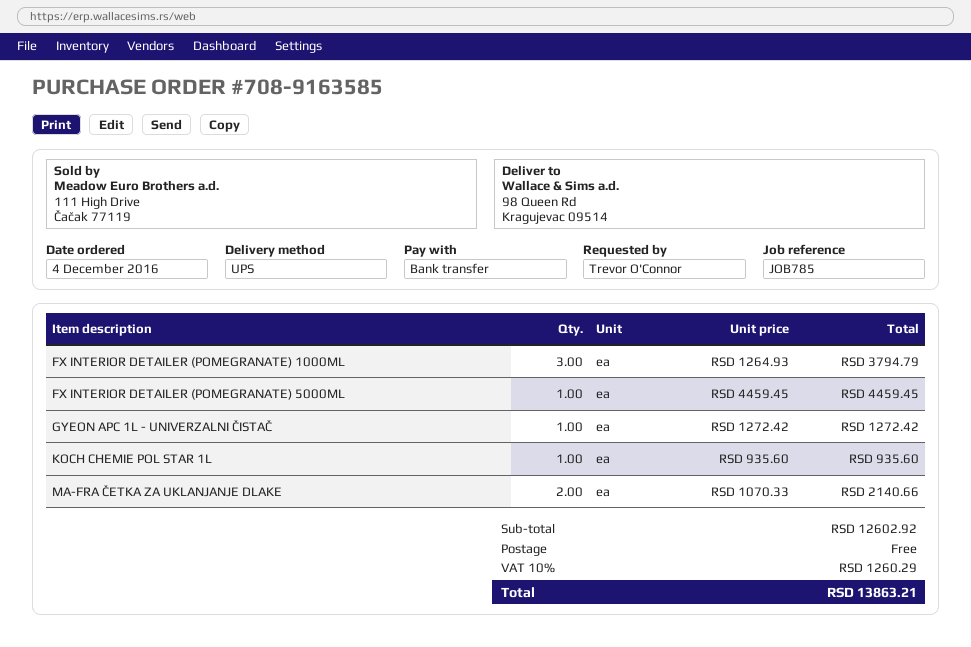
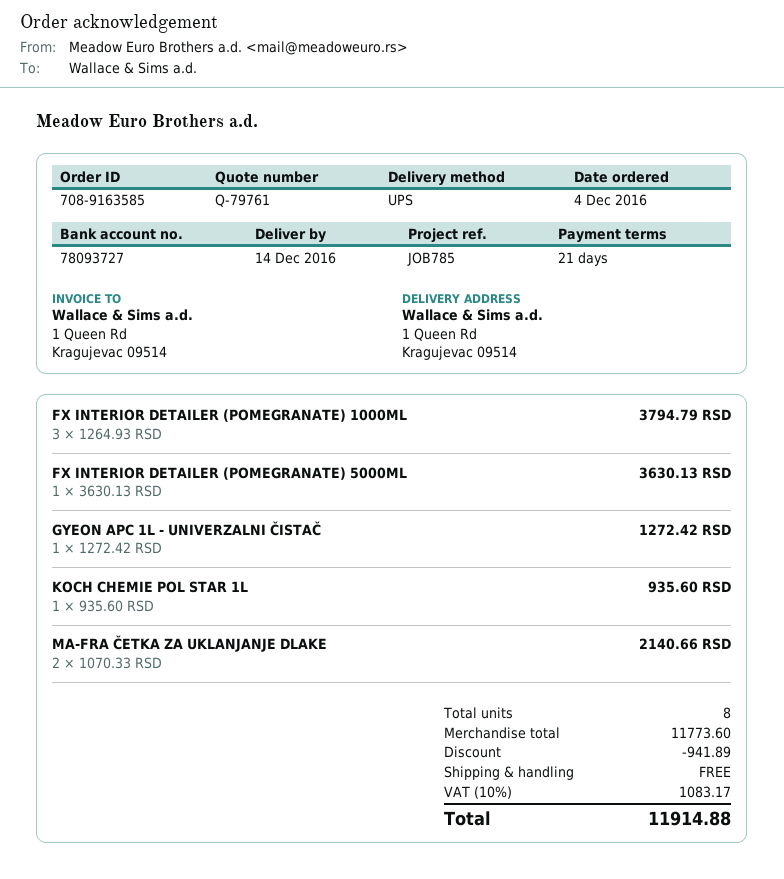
ship to: 98 Queen Rd, Kragujevac 09514 -> 1 Queen Rd, Kragujevac 09514
FX INTERIOR DETAILER (POMEGRANATE) 5000ML: 1 x 4459.45 = 4459.45 -> 1 x 3630.13 = 3630.13
subtotal: 12602.92 -> 11773.60
discount: none -> 941.89
tax: 10% = 1260.29 -> 10% = 1083.17
total: 13863.21 -> 11914.88

